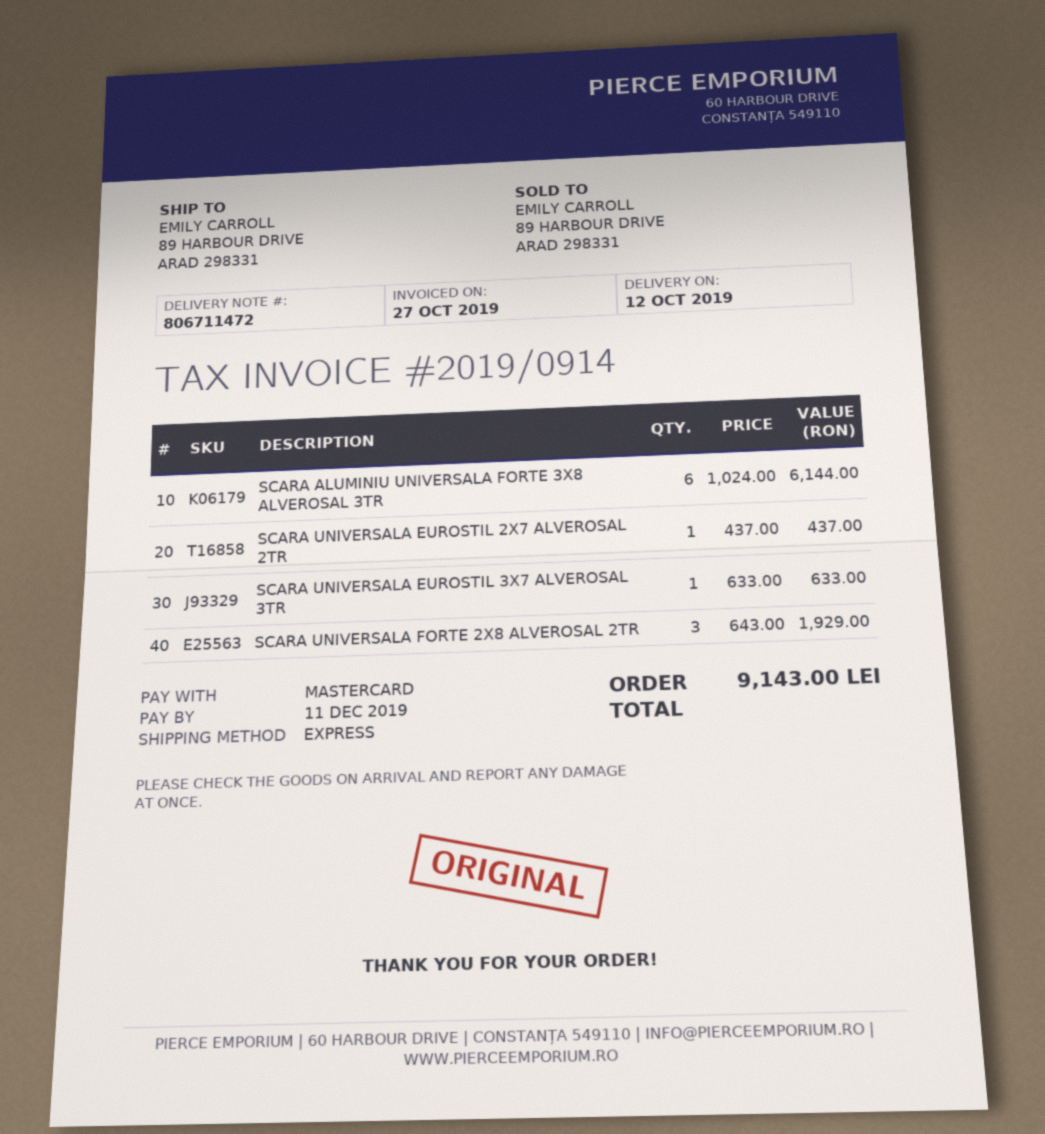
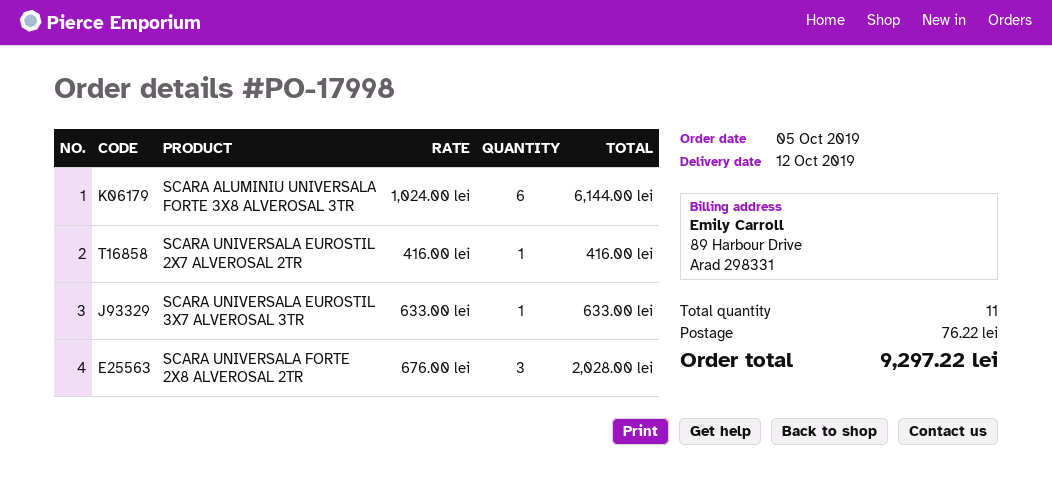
SCARA UNIVERSALA EUROSTIL 2X7 ALVEROSAL 2TR: 1 x 437.00 = 437.00 -> 1 x 416.00 = 416.00
SCARA UNIVERSALA FORTE 2X8 ALVEROSAL 2TR: 3 x 643.00 = 1929.00 -> 3 x 676.00 = 2028.00
shipping: none -> 76.22
total: 9143.00 -> 9297.22

